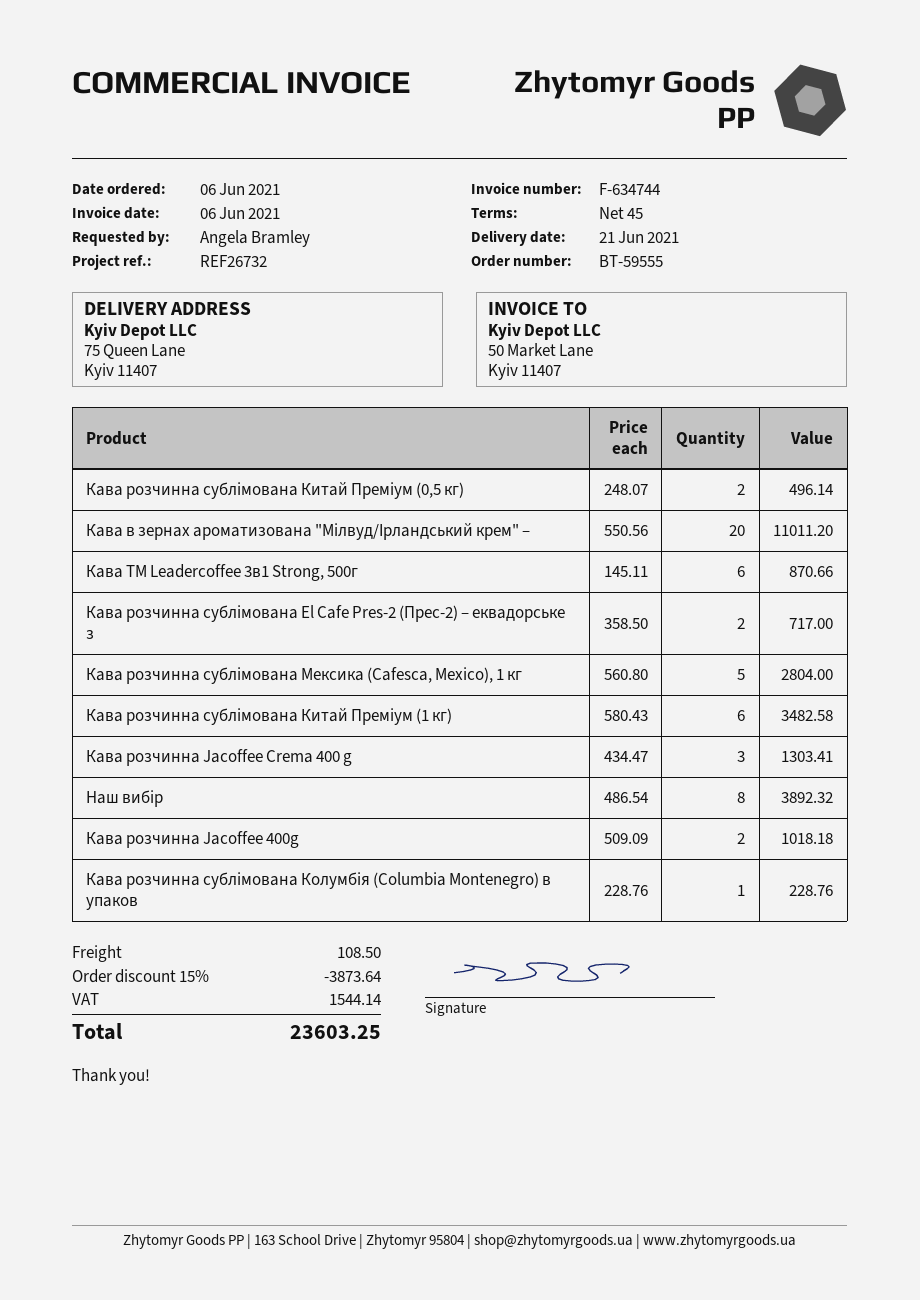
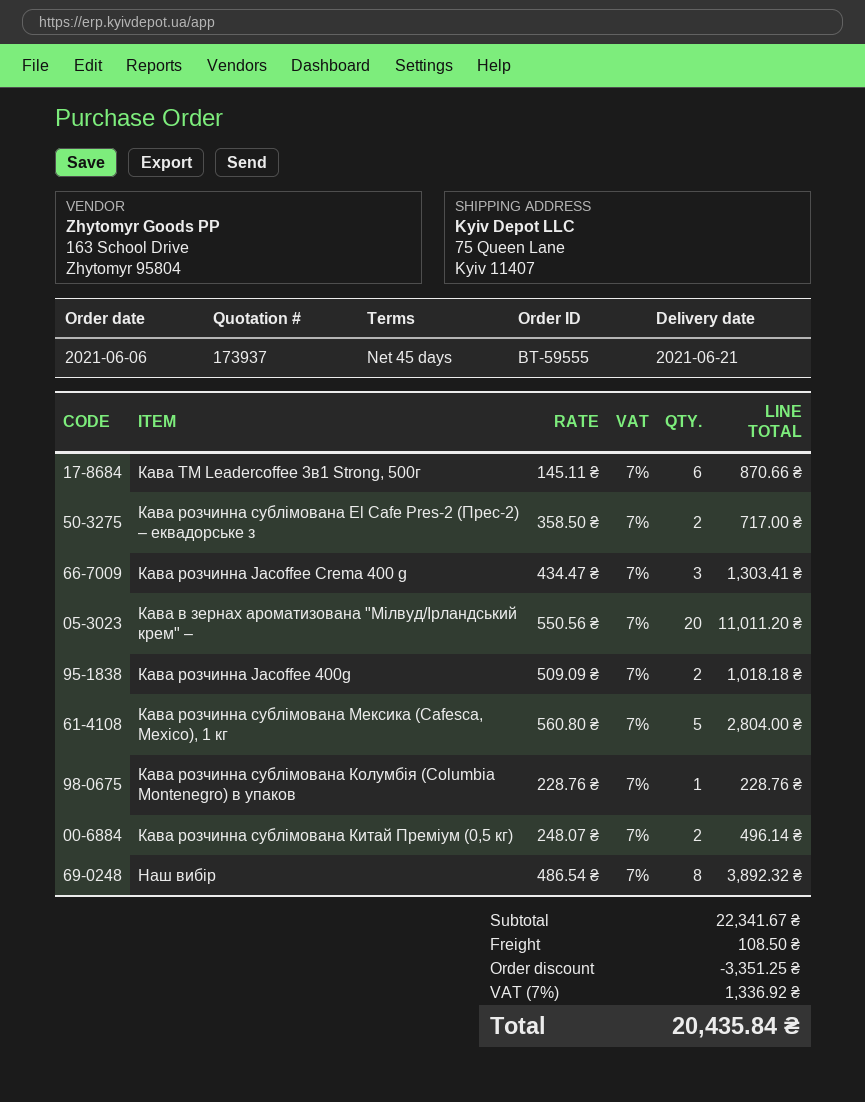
Кава розчинна сублімована Китай Преміум (1 кг): 6 x 580.43 = 3482.58 -> none
discount: 3873.64 -> 3351.25
tax: 1544.14 -> 1336.92
total: 23603.25 -> 20435.84

